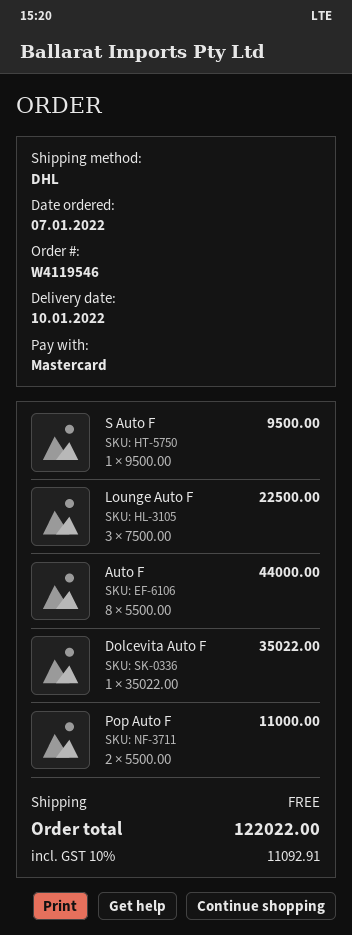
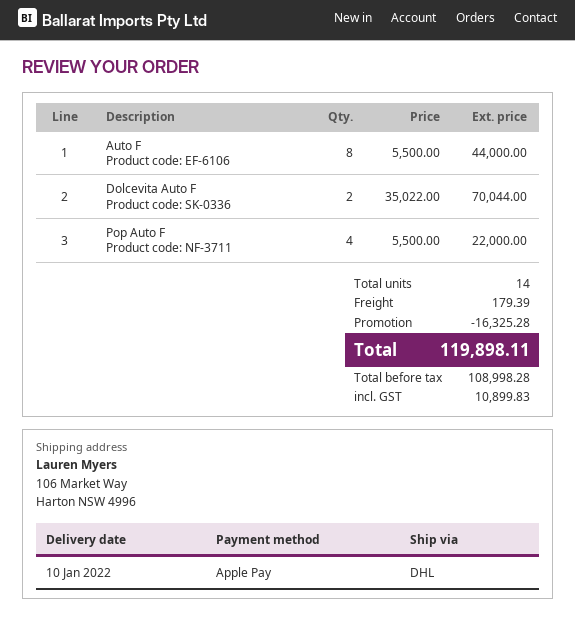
payment method: Mastercard -> Apple Pay
S Auto F: 1 x 9500.00 = 9500.00 -> none
Lounge Auto F: 3 x 7500.00 = 22500.00 -> none
Dolcevita Auto F: 1 x 35022.00 = 35022.00 -> 2 x 35022.00 = 70044.00
Pop Auto F: 2 x 5500.00 = 11000.00 -> 4 x 5500.00 = 22000.00
discount: none -> 16325.28
shipping: 0.00 -> 179.39
tax: 11092.91 -> 10899.83
total: 122022.00 -> 119898.11

